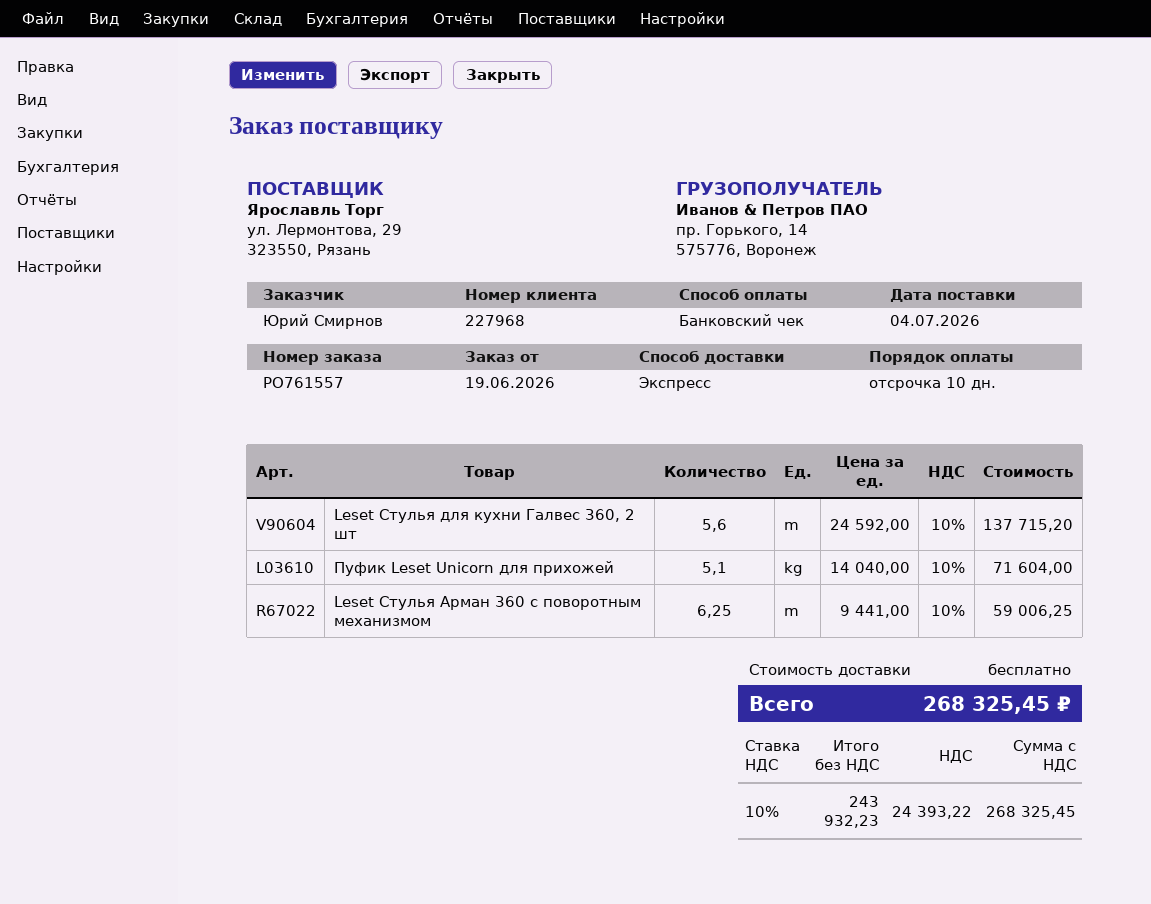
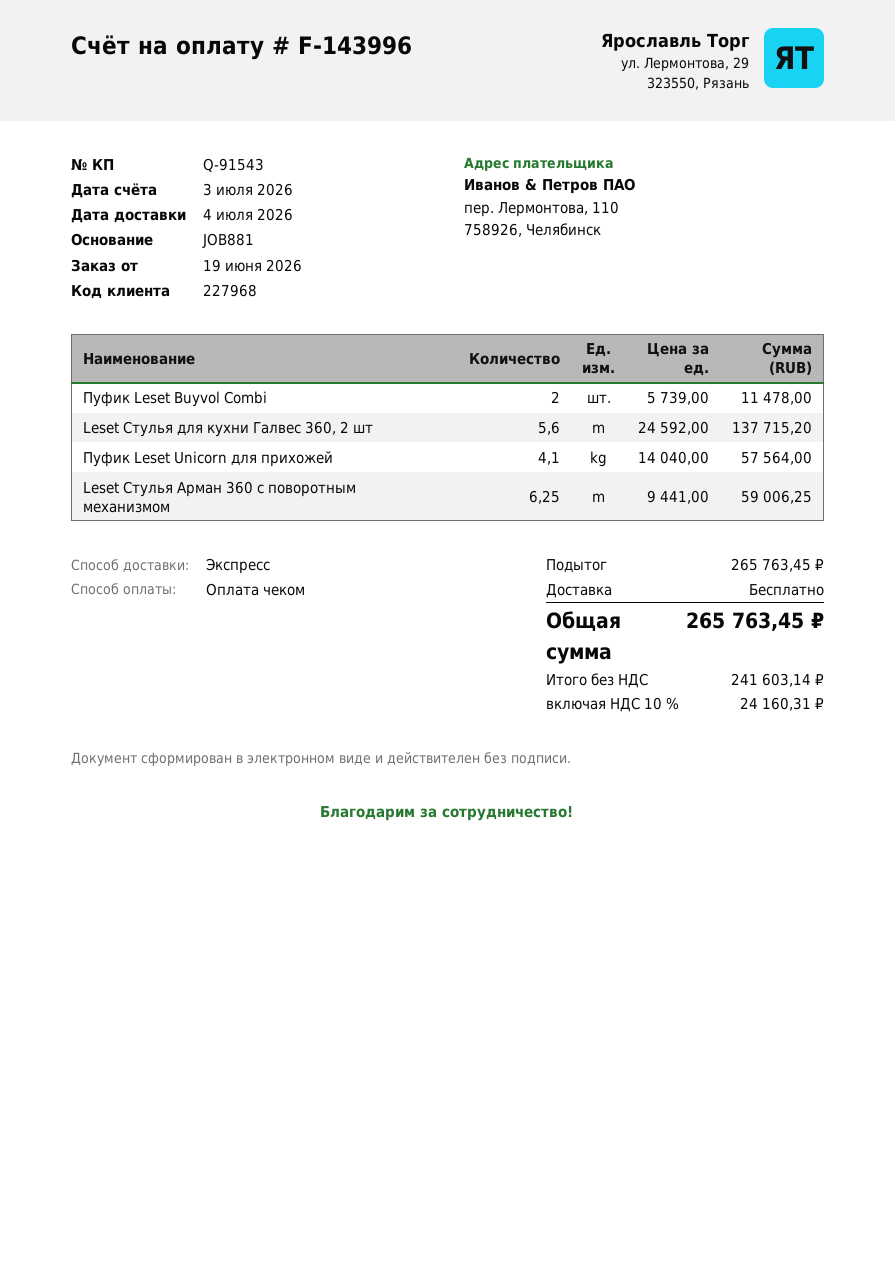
Пуфик Leset Unicorn для прихожей: 5.1 x 14040.00 = 71604.00 -> 4.1 x 14040.00 = 57564.00
Пуфик Leset Buyvol Combi: none -> 2 x 5739.00 = 11478.00
net: 243932.23 -> 241603.14
tax: 10% = 24393.22 -> 10% = 24160.31
total: 268325.45 -> 265763.45

